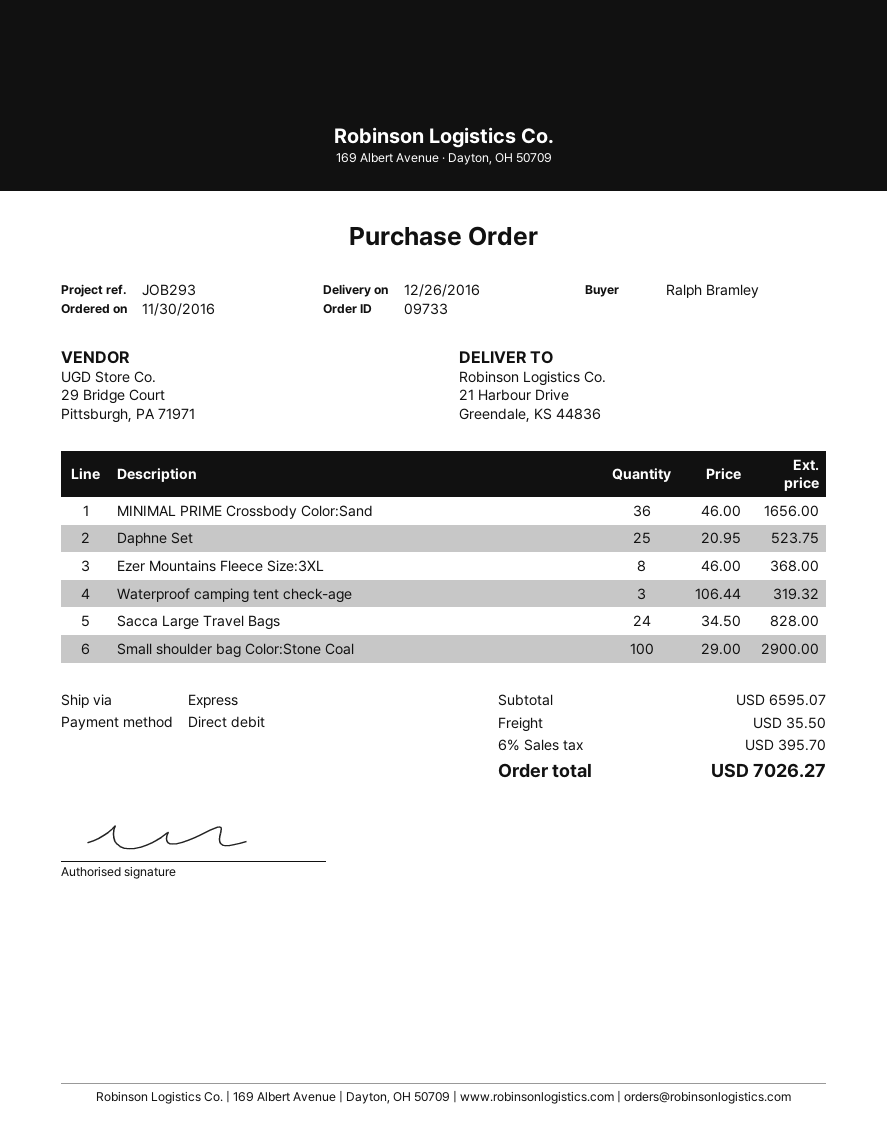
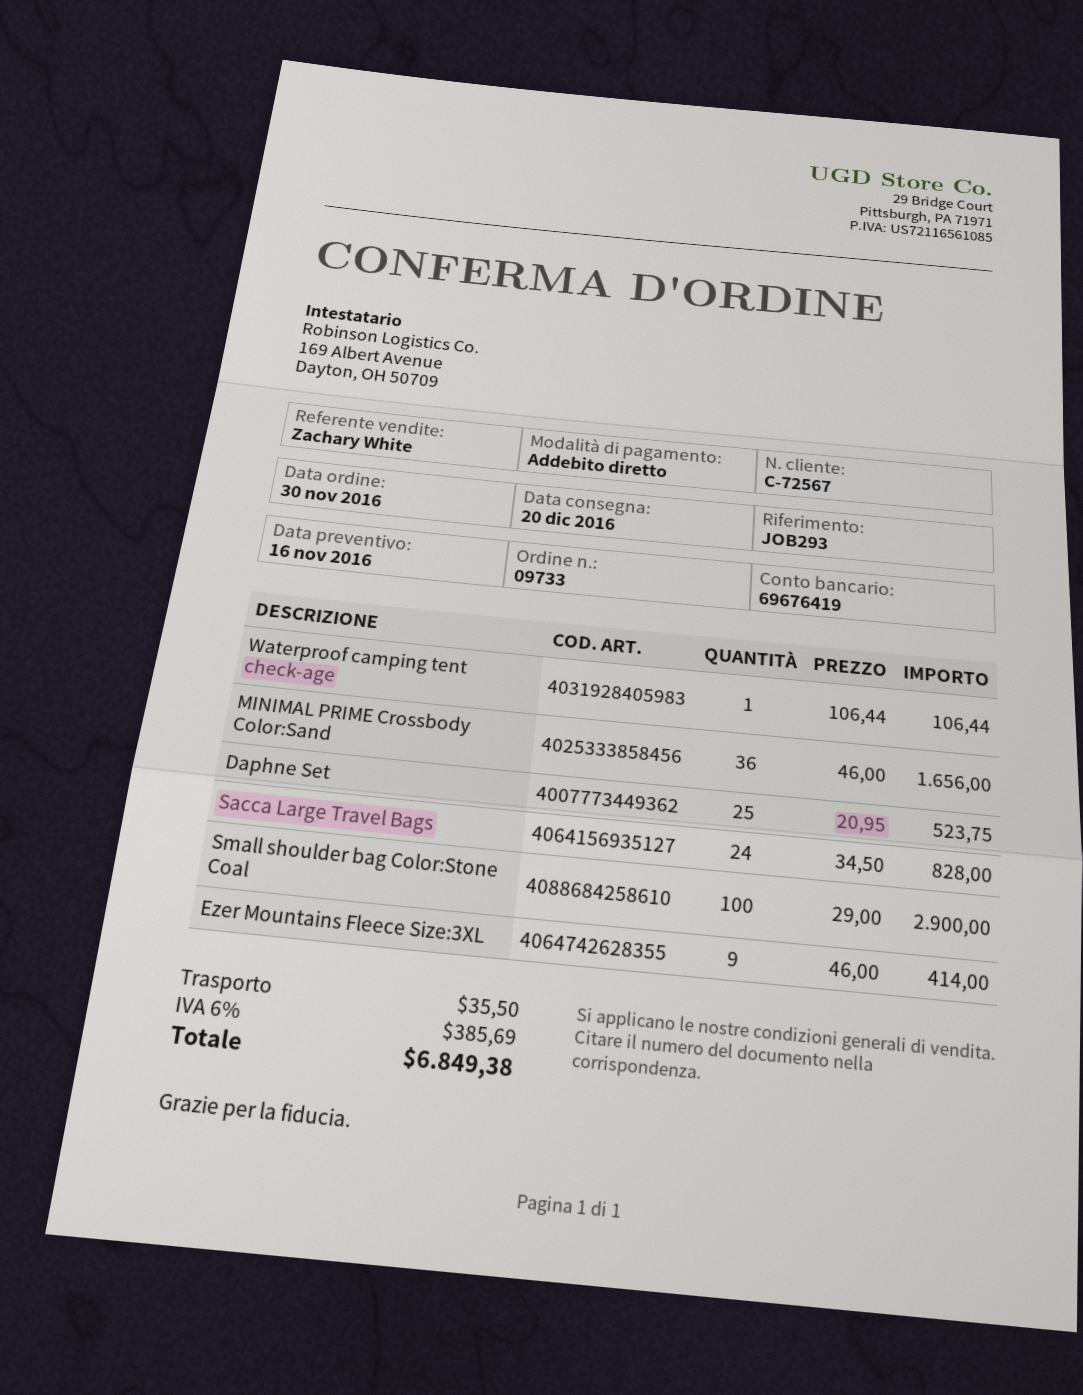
delivery date: 2016-12-26 -> 2016-12-20
Ezer Mountains Fleece Size:3XL: 8 x 46.00 = 368.00 -> 9 x 46.00 = 414.00
Waterproof camping tent check-age: 3 x 106.44 = 319.32 -> 1 x 106.44 = 106.44
tax: 6% = 395.70 -> 6% = 385.69
total: 7026.27 -> 6849.38

